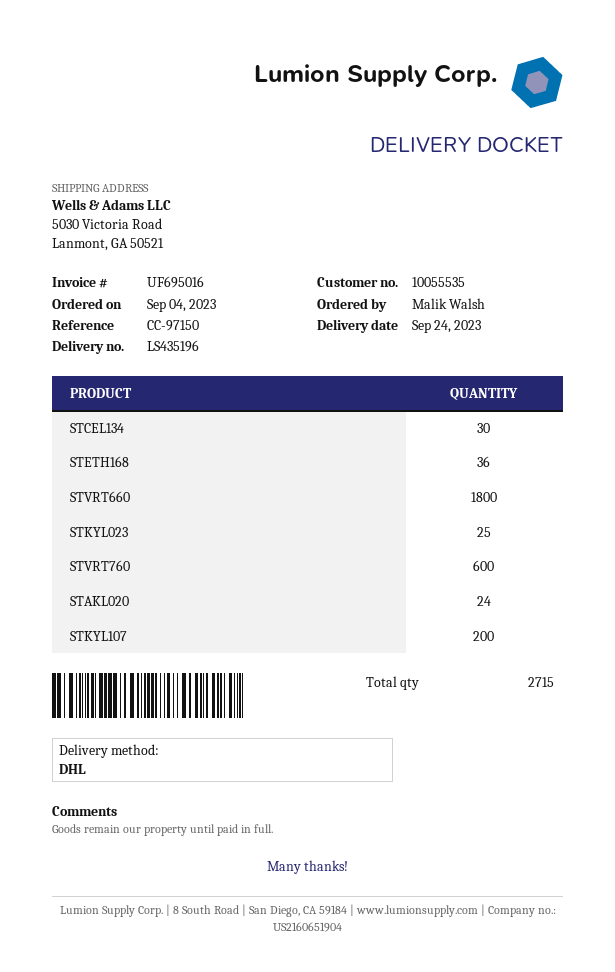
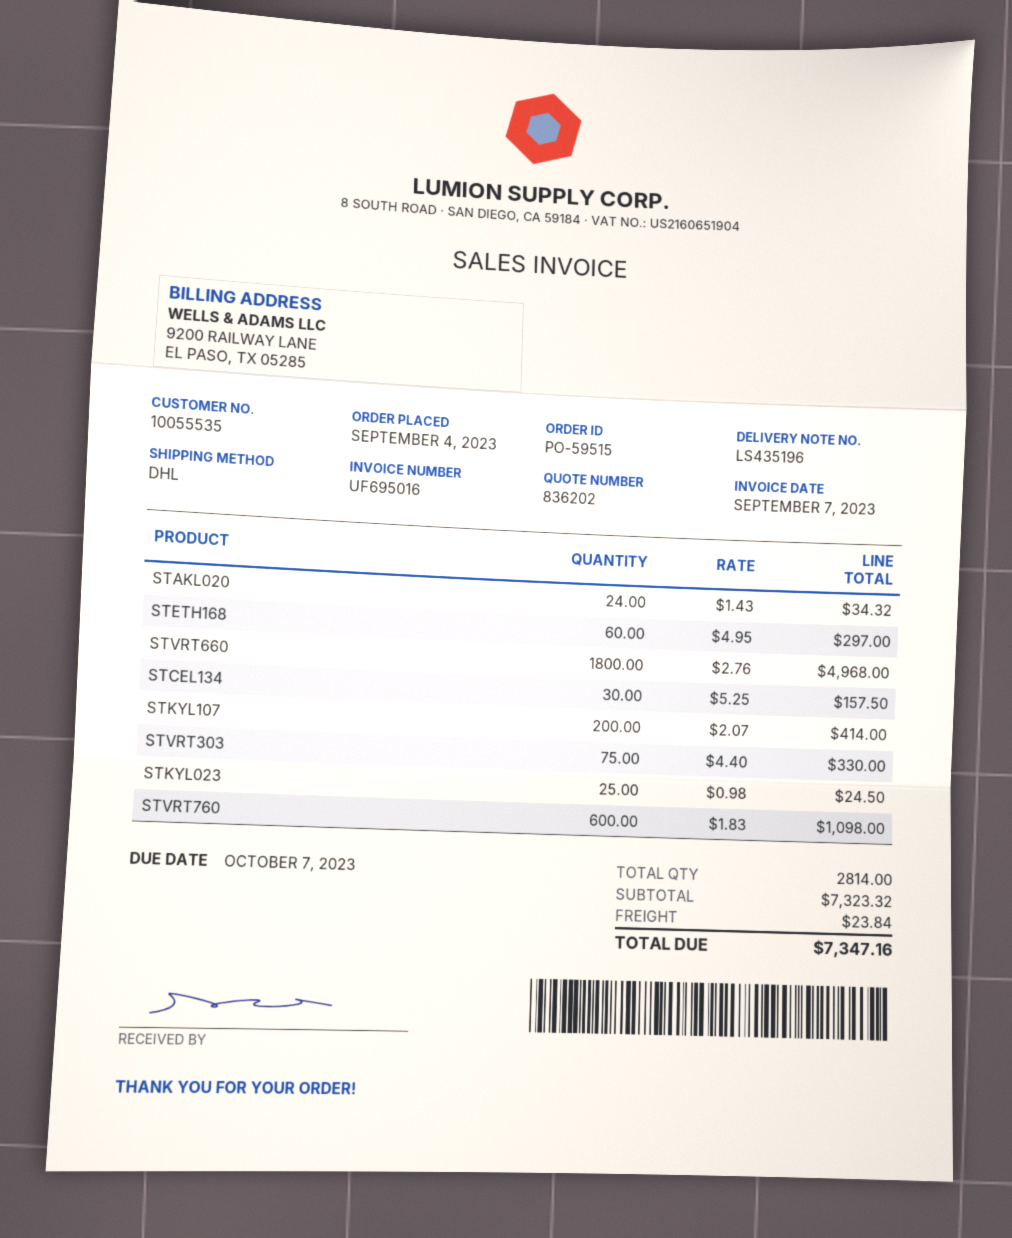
STETH168: 36 -> 60
STVRT303: none -> 75
total quantity: 2715 -> 2814

